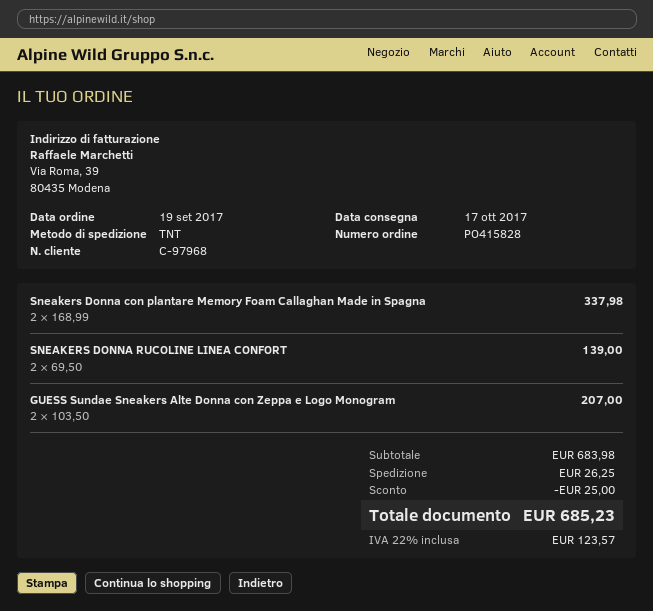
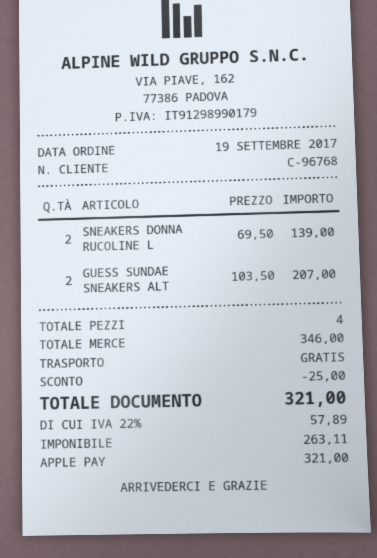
customer number: C-97968 -> C-96768
Sneakers Donna con plantare Memory Foam Callaghan Made in Spagna: 2 x 168.99 = 337.98 -> none
subtotal: 683.98 -> 346.00
shipping: 26.25 -> 0.00
tax: 22% = 123.57 -> 22% = 57.89
total: 685.23 -> 321.00

